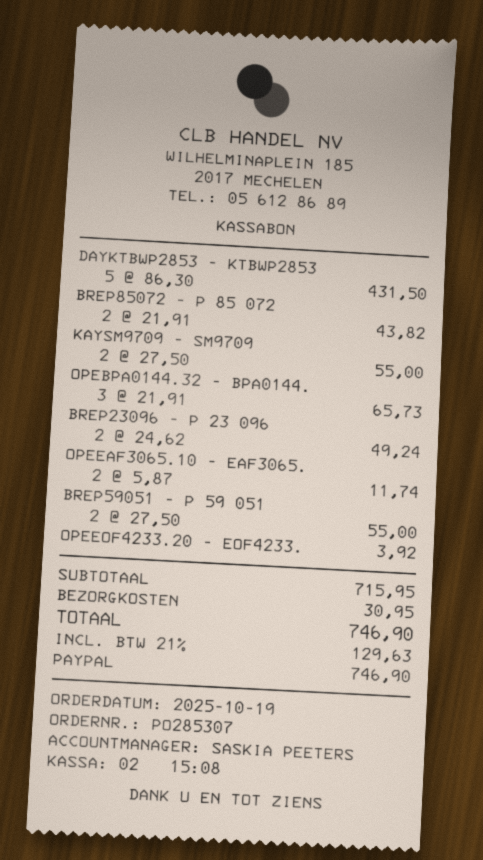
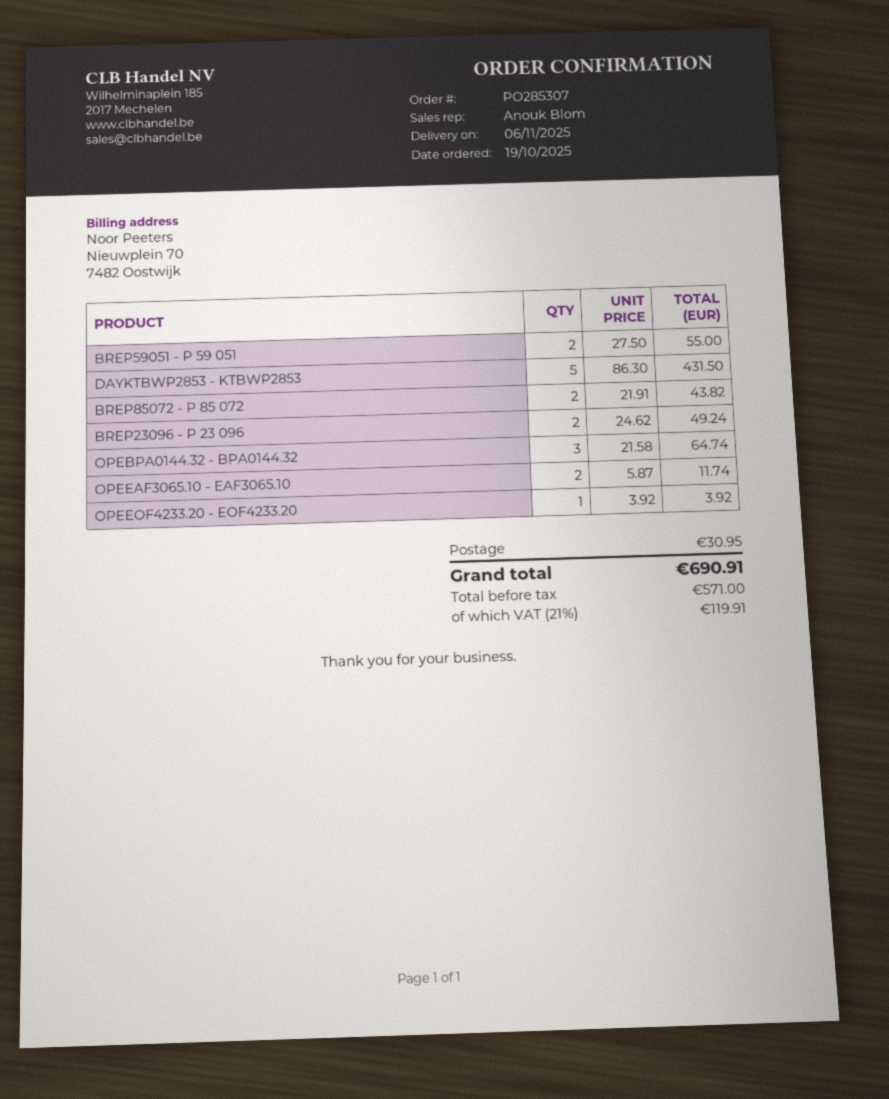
sales rep: SASKIA PEETERS -> Anouk Blom
KAYSM9709 - SM9709: 2 x 27.50 = 55.00 -> none
OPEBPA0144.32 - BPA0144.: 3 x 21.91 = 65.73 -> 3 x 21.58 = 64.74
tax: 21% = 129.63 -> 21% = 119.91
total: 746.90 -> 690.91

